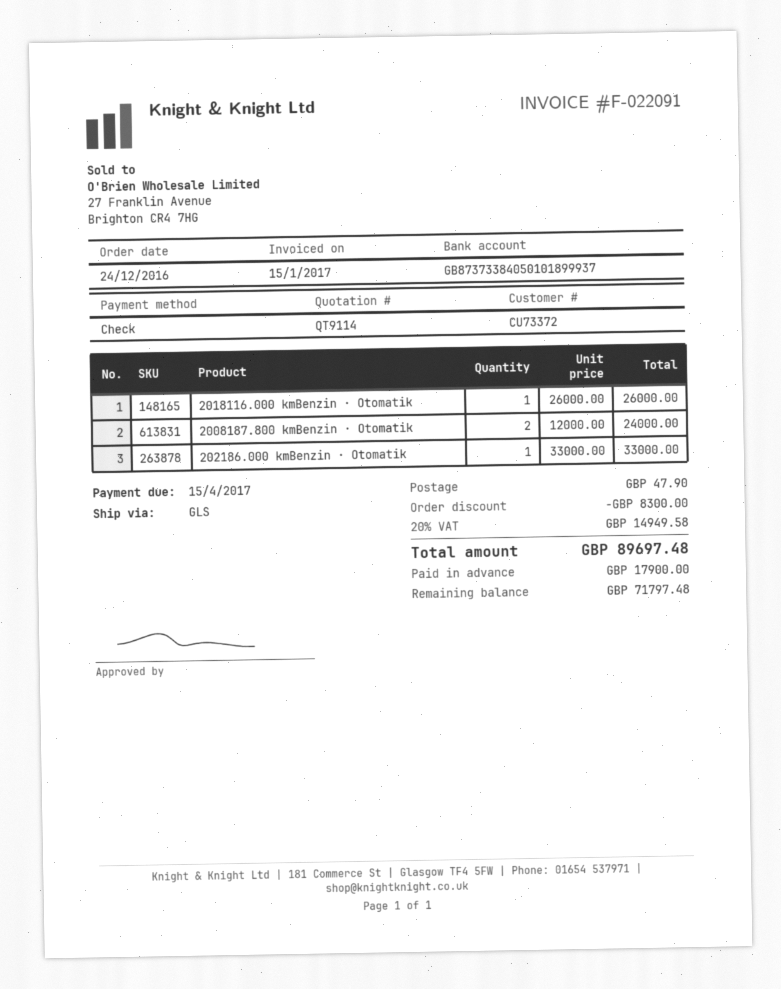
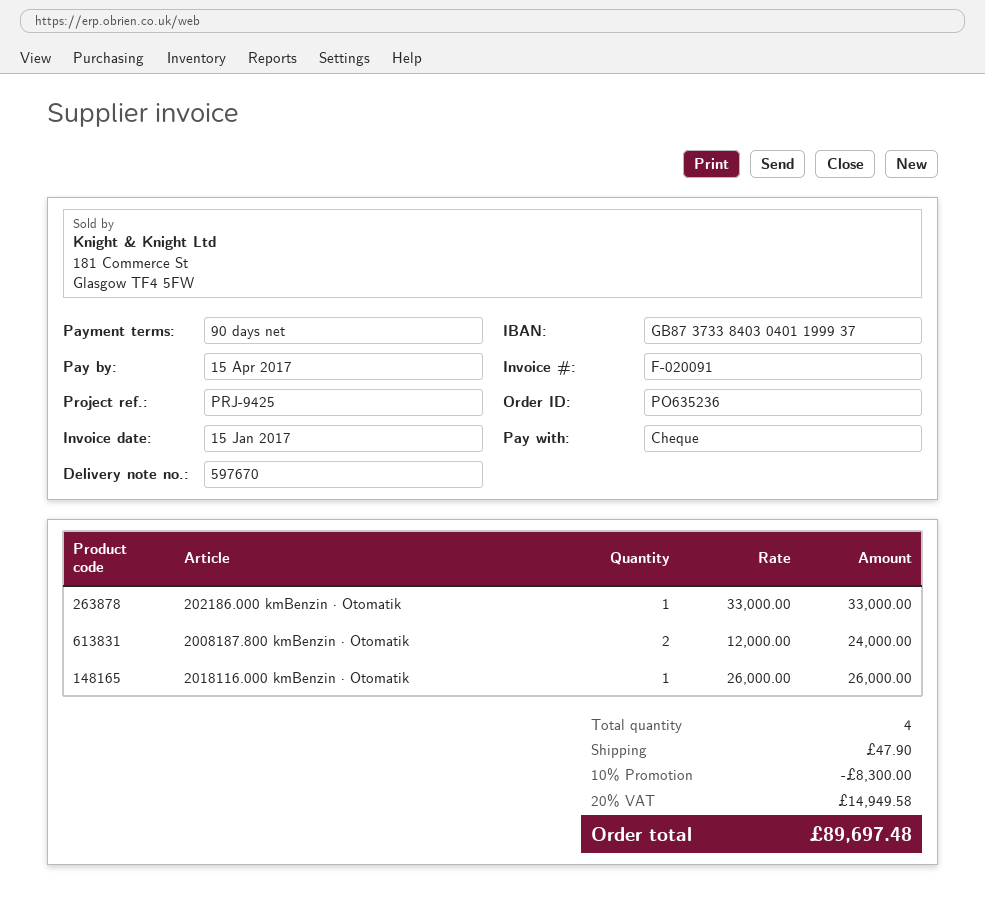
invoice number: F-022091 -> F-020091
bank account: GB87373384050101899937 -> GB87373384030401199937

